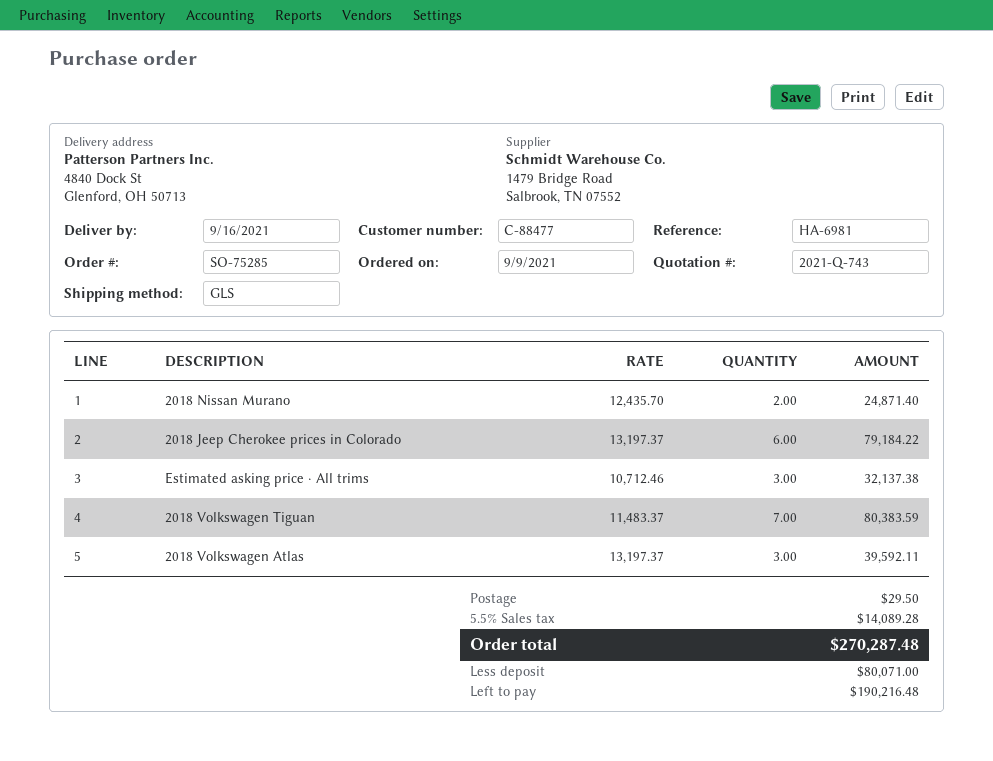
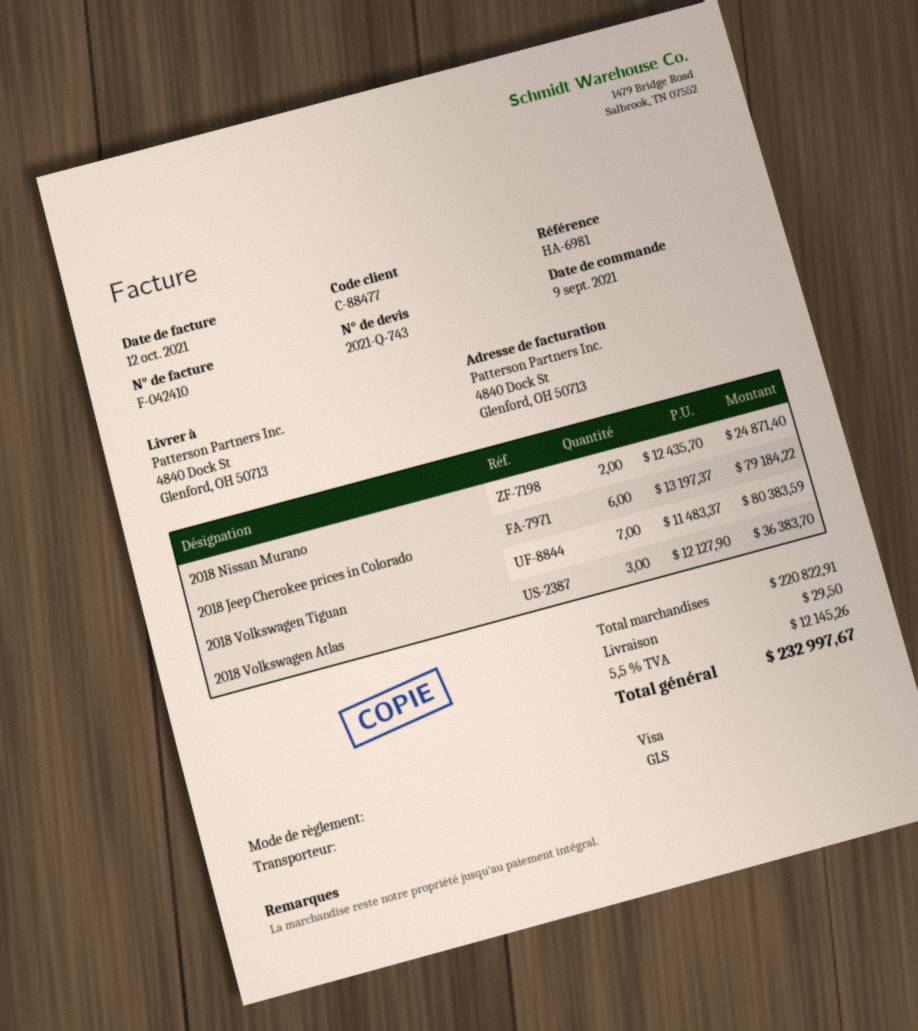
Estimated asking price · All trims: 3 x 10712.46 = 32137.38 -> none
2018 Volkswagen Atlas: 3 x 13197.37 = 39592.11 -> 3 x 12127.90 = 36383.70
tax: 5.5% = 14089.28 -> 5.5% = 12145.26
total: 270287.48 -> 232997.67

